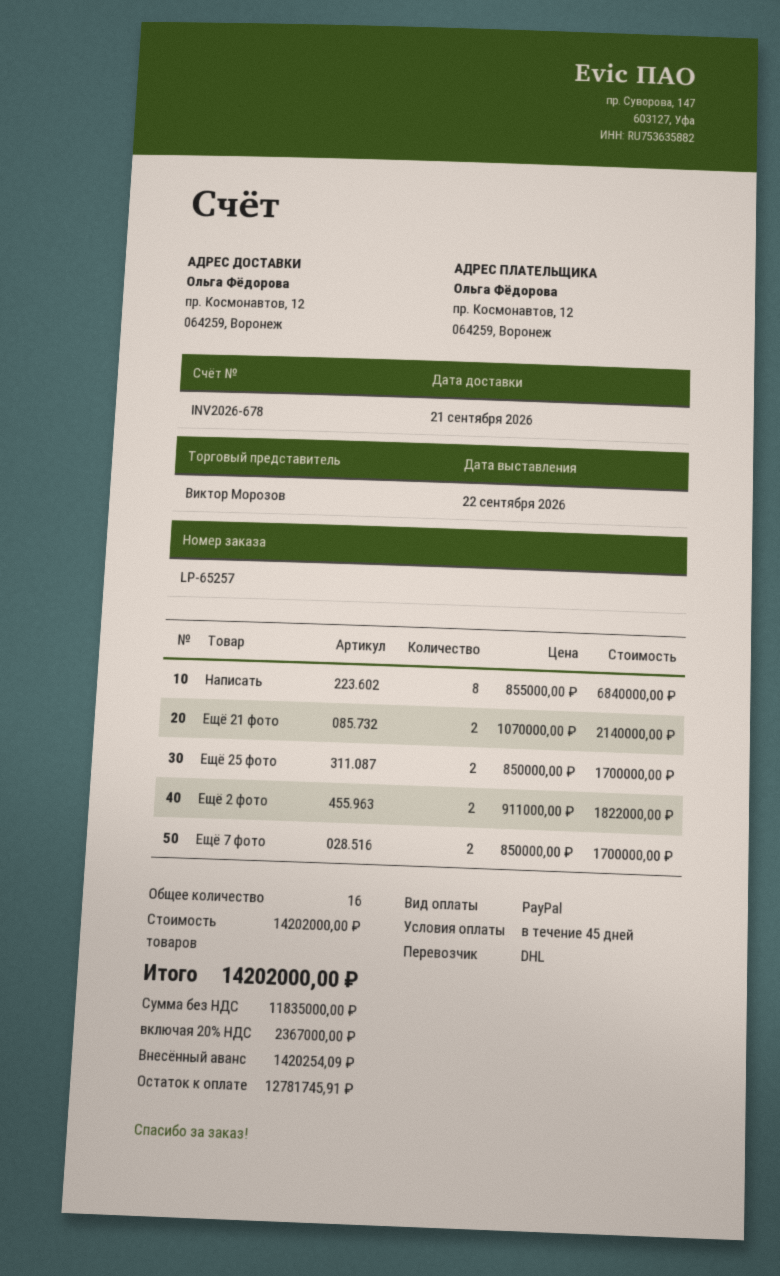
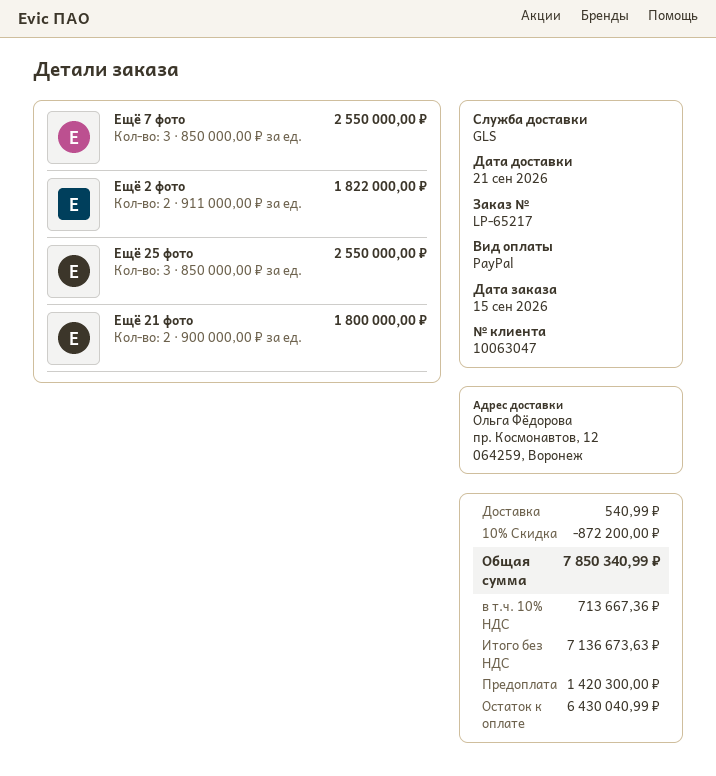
order number: LP-65257 -> LP-65217
shipping method: DHL -> GLS
Написать: 8 x 855000.00 = 6840000.00 -> none
Ещё 21 фото: 2 x 1070000.00 = 2140000.00 -> 2 x 900000.00 = 1800000.00
Ещё 25 фото: 2 x 850000.00 = 1700000.00 -> 3 x 850000.00 = 2550000.00
Ещё 7 фото: 2 x 850000.00 = 1700000.00 -> 3 x 850000.00 = 2550000.00
discount: none -> 10% = 872200.00
shipping: none -> 540.99
net: 11835000.00 -> 7136673.63
tax: 20% = 2367000.00 -> 10% = 713667.36
total: 14202000.00 -> 7850340.99
deposit: 1420254.09 -> 1420300.00
balance: 12781745.91 -> 6430040.99

